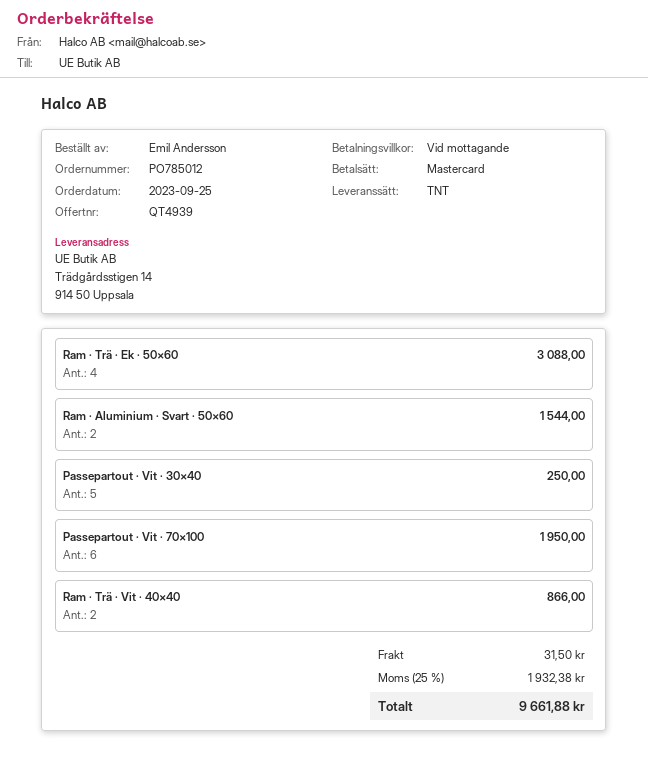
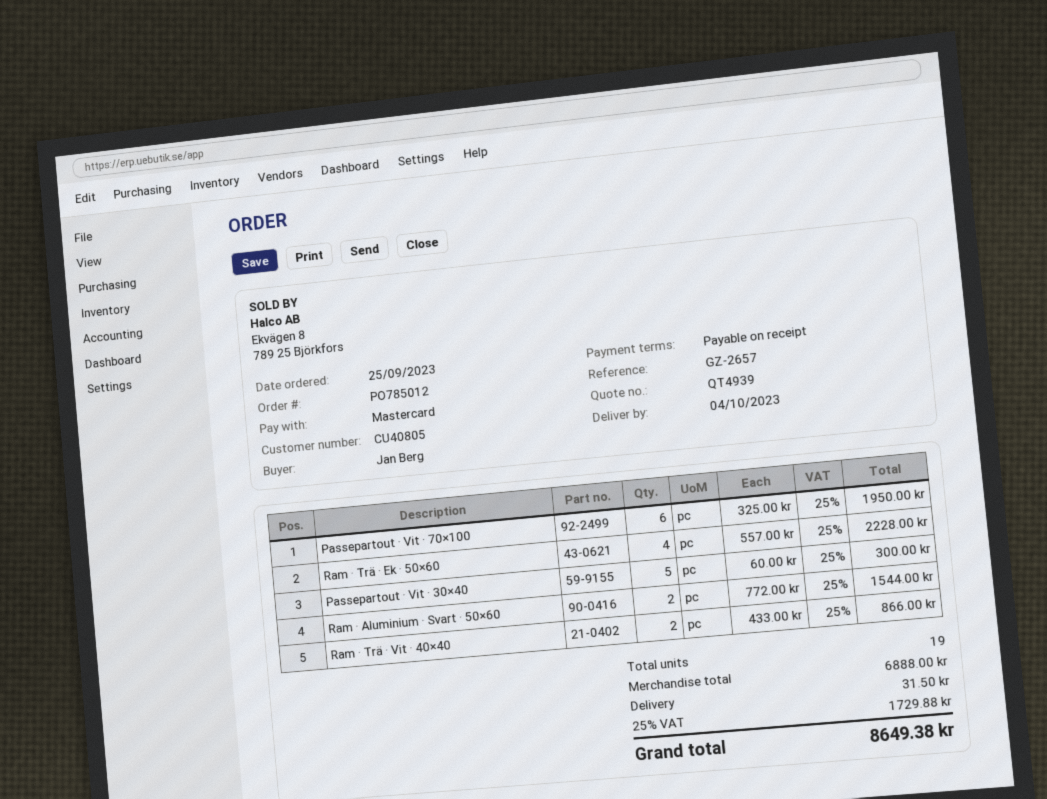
ordered by: Emil Andersson -> Jan Berg
Ram · Trä · Ek · 50×60: 4 for 3088.00 -> 4 for 2228.00
Passepartout · Vit · 30×40: 5 for 250.00 -> 5 for 300.00
tax: 25% = 1932.38 -> 25% = 1729.88
total: 9661.88 -> 8649.38

